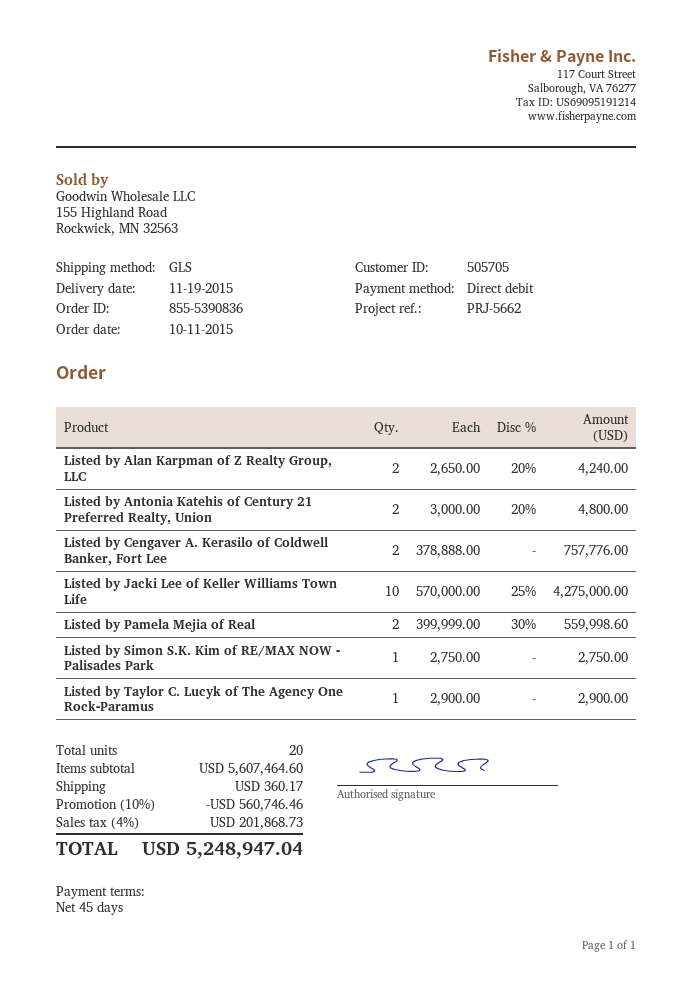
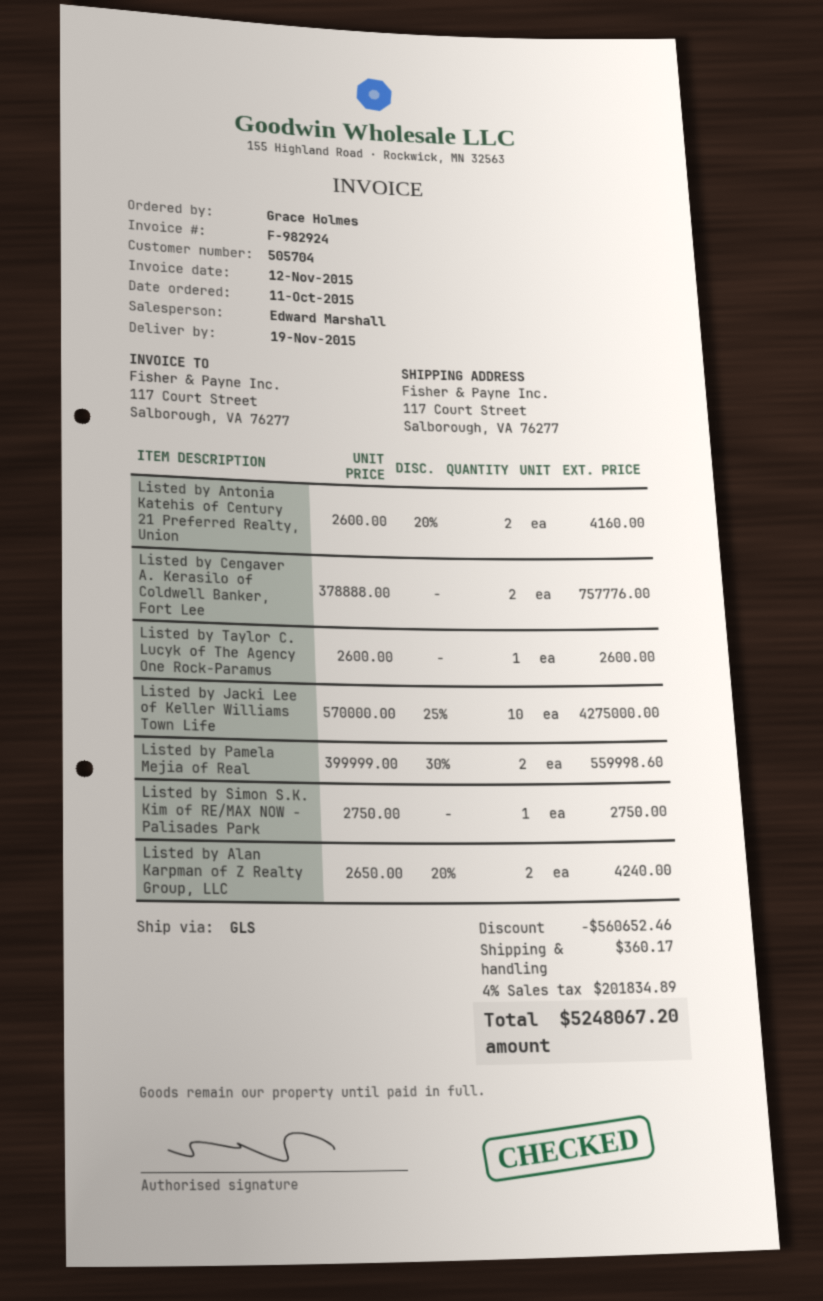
customer number: 505705 -> 505704
Listed by Antonia Katehis of Century 21 Preferred Realty, Union: 2 x 3000.00 - 20% = 4800.00 -> 2 x 2600.00 - 20% = 4160.00
Listed by Taylor C. Lucyk of The Agency One Rock-Paramus: 1 x 2900.00 = 2900.00 -> 1 x 2600.00 = 2600.00
discount: 560746.46 -> 560652.46
tax: 4% = 201868.73 -> 4% = 201834.89
total: 5248947.04 -> 5248067.20

